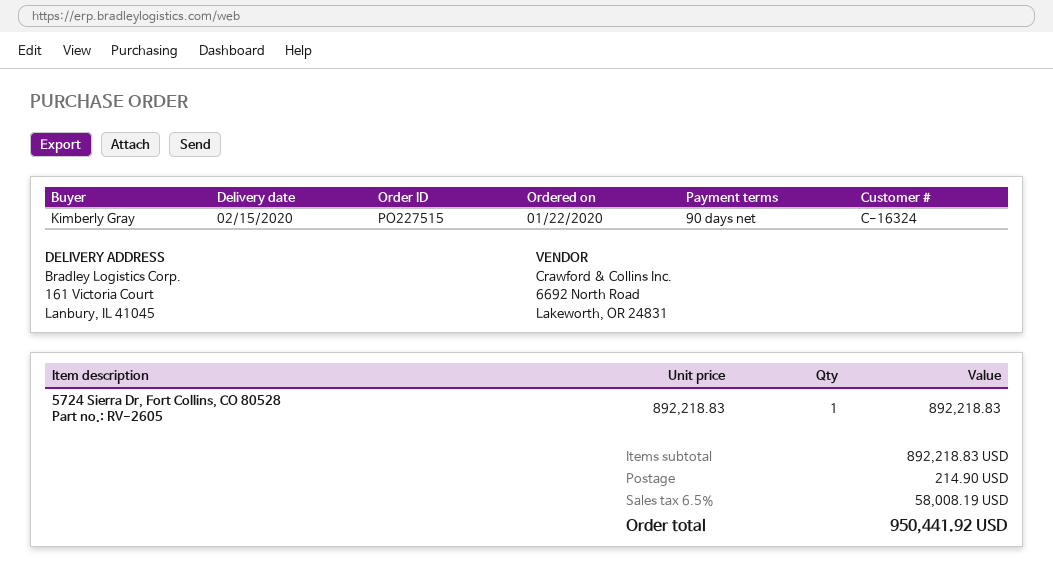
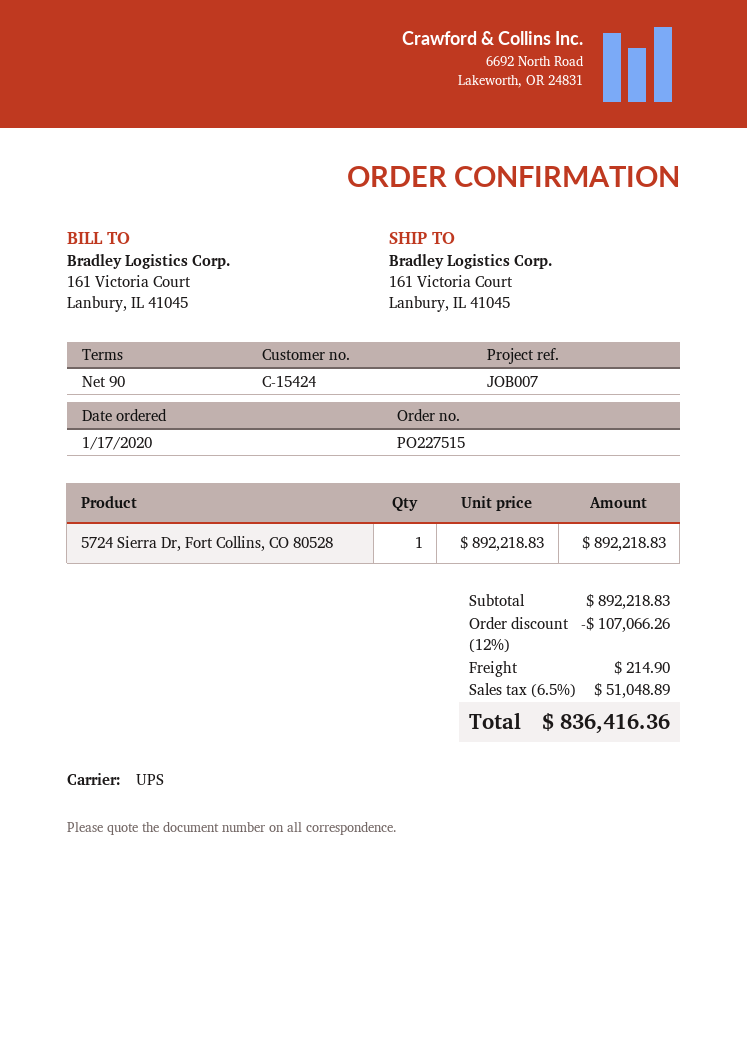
order date: 2020-01-22 -> 2020-01-17
customer number: C-16324 -> C-15424
discount: none -> 12% = 107066.26
tax: 6.5% = 58008.19 -> 6.5% = 51048.89
total: 950441.92 -> 836416.36

